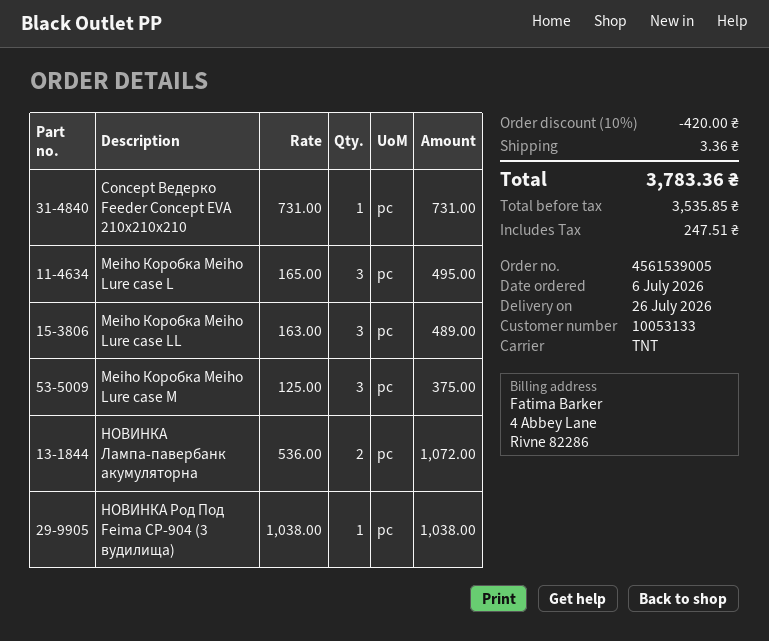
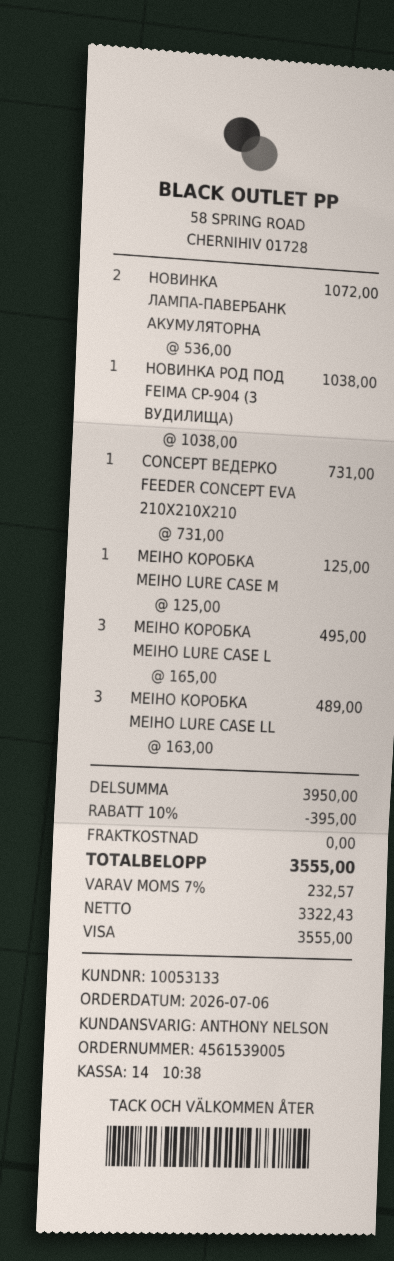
Meiho Коробка Meiho Lure case M: 3 x 125.00 = 375.00 -> 1 x 125.00 = 125.00
discount: 10% = 420.00 -> 10% = 395.00
shipping: 3.36 -> 0.00
net: 3535.85 -> 3322.43
tax: 247.51 -> 232.57
total: 3783.36 -> 3555.00

